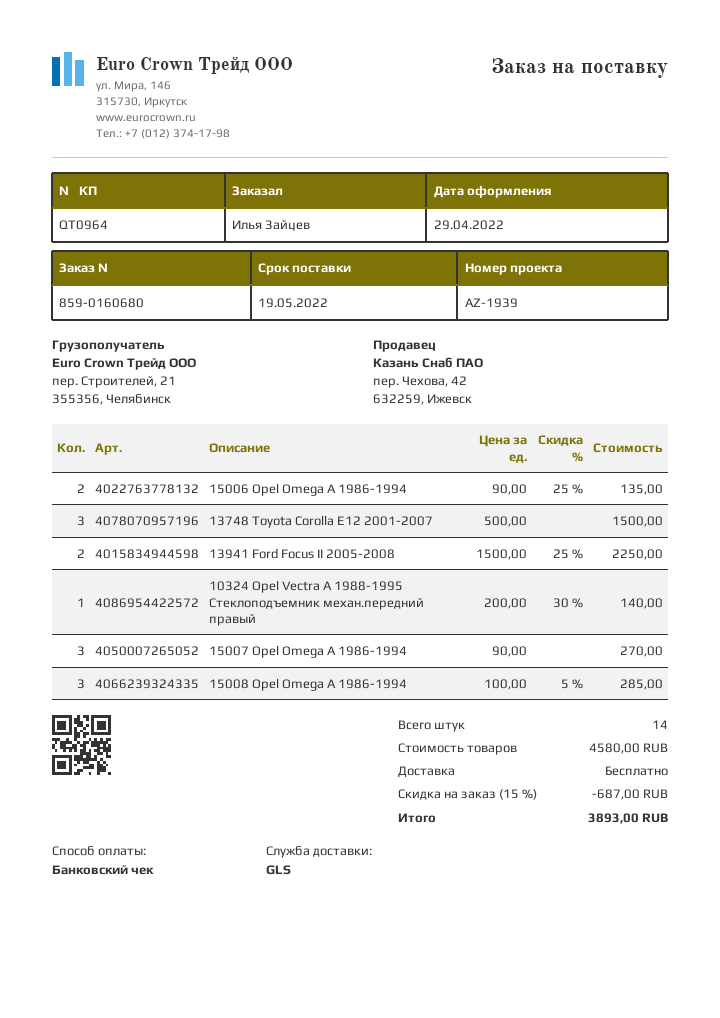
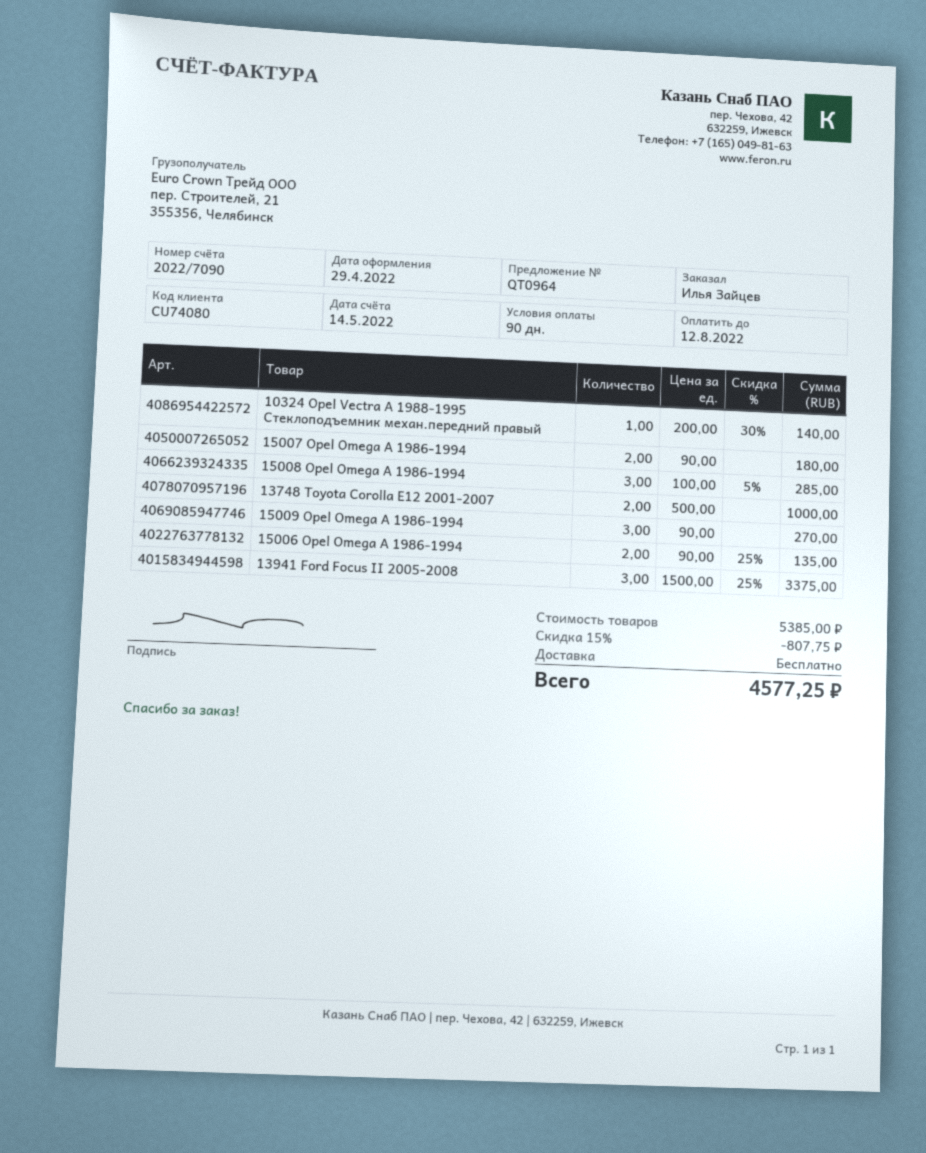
13748 Toyota Corolla E12 2001-2007: 3 x 500.00 = 1500.00 -> 2 x 500.00 = 1000.00
13941 Ford Focus II 2005-2008: 2 x 1500.00 - 25% = 2250.00 -> 3 x 1500.00 - 25% = 3375.00
15007 Opel Omega A 1986-1994: 3 x 90.00 = 270.00 -> 2 x 90.00 = 180.00
15009 Opel Omega A 1986-1994: none -> 3 x 90.00 = 270.00
subtotal: 4580.00 -> 5385.00
discount: 15% = 687.00 -> 15% = 807.75
total: 3893.00 -> 4577.25

